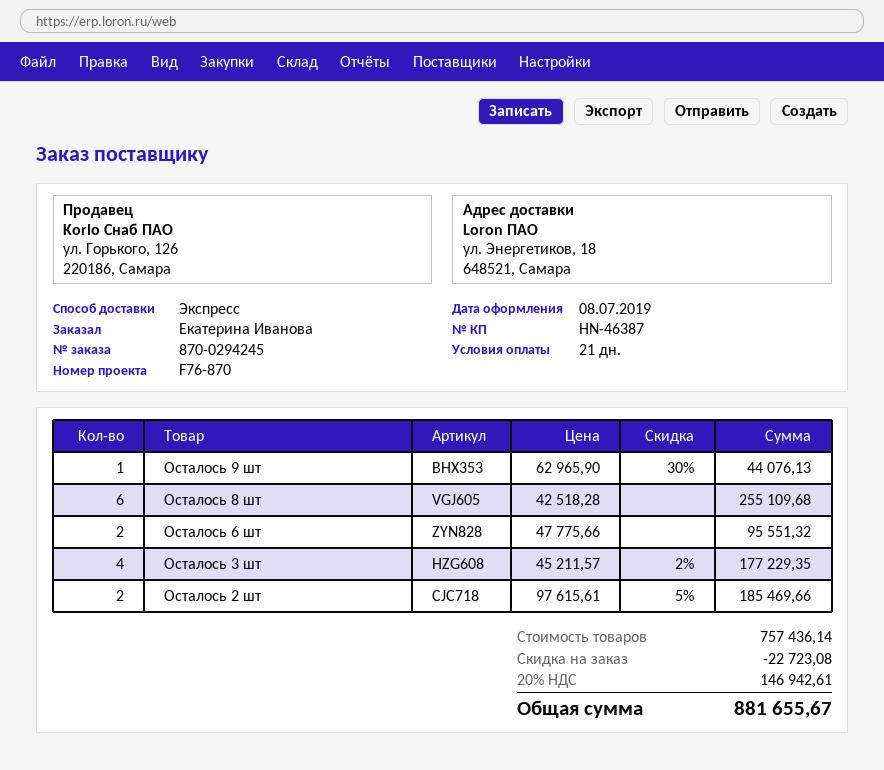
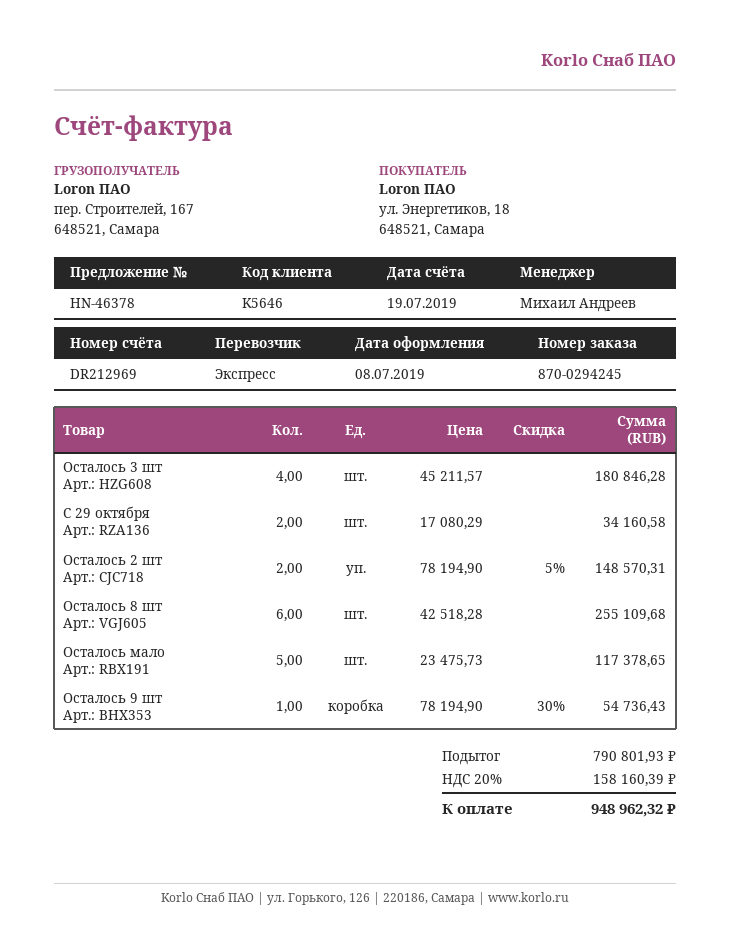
quote number: HN-46387 -> HN-46378
ship to: ул. Энергетиков, 18, 648521, Самара -> пер. Строителей, 167, 648521, Самара
Осталось 9 шт: 1 x 62965.90 - 30% = 44076.13 -> 1 x 78194.90 - 30% = 54736.43
Осталось 6 шт: 2 x 47775.66 = 95551.32 -> none
Осталось 3 шт: 4 x 45211.57 - 2% = 177229.35 -> 4 x 45211.57 = 180846.28
Осталось 2 шт: 2 x 97615.61 - 5% = 185469.66 -> 2 x 78194.90 - 5% = 148570.31
С 29 октября: none -> 2 x 17080.29 = 34160.58
Осталось мало: none -> 5 x 23475.73 = 117378.65
subtotal: 757436.14 -> 790801.93
discount: 22723.08 -> none
tax: 20% = 146942.61 -> 20% = 158160.39
total: 881655.67 -> 948962.32

